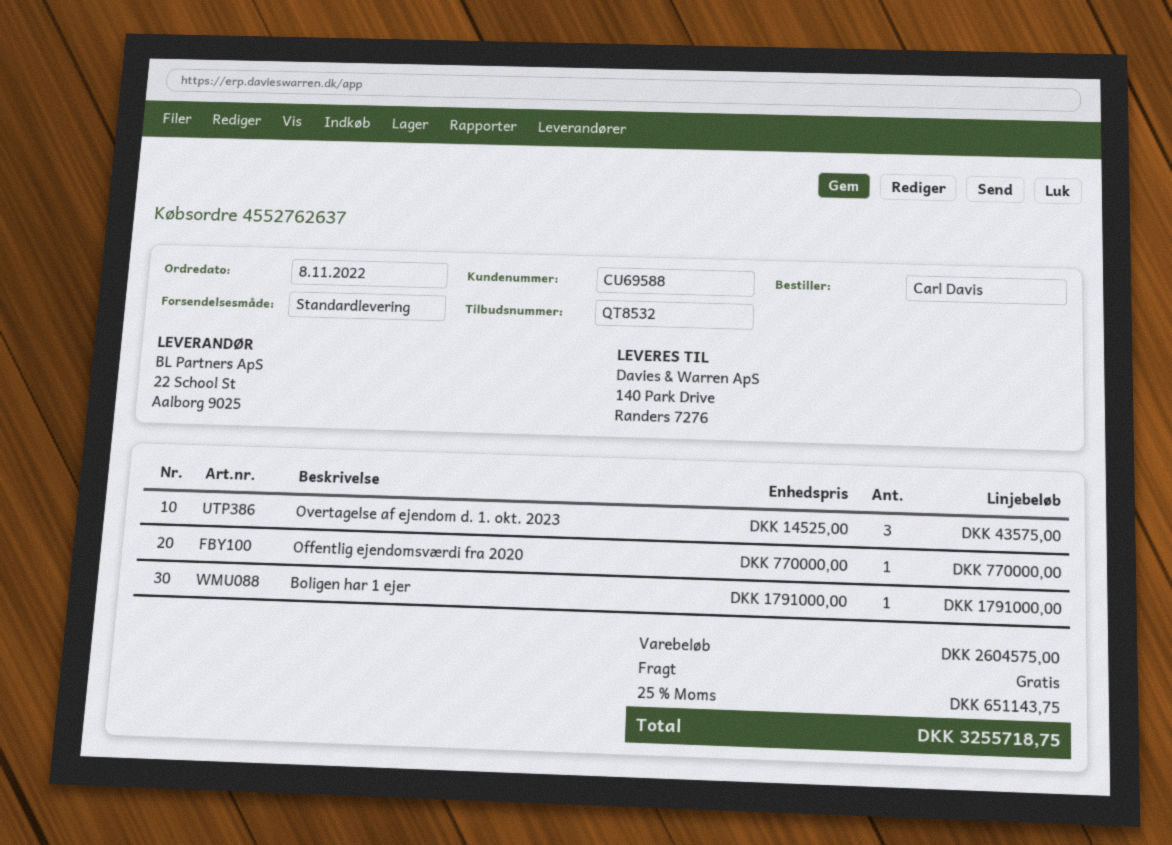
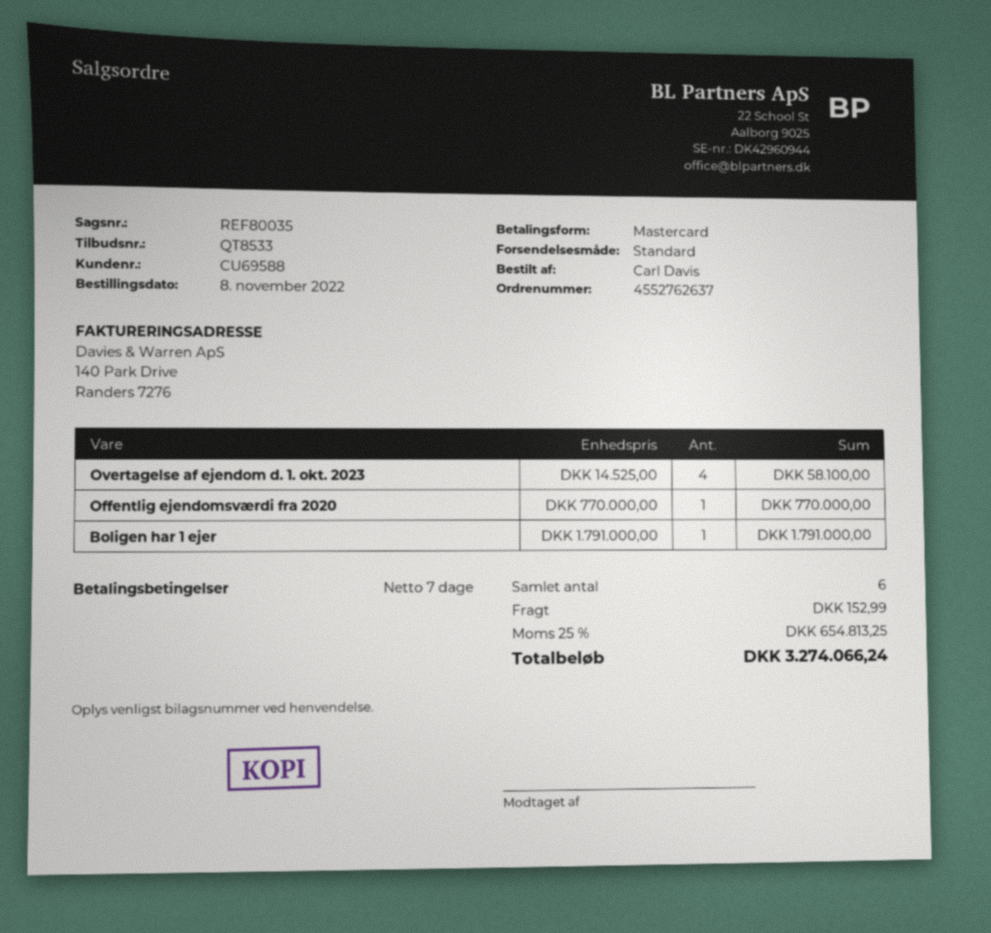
quote number: QT8532 -> QT8533
Overtagelse af ejendom d. 1. okt. 2023: 3 x 14525.00 = 43575.00 -> 4 x 14525.00 = 58100.00
shipping: 0.00 -> 152.99
tax: 25% = 651143.75 -> 25% = 654813.25
total: 3255718.75 -> 3274066.24

